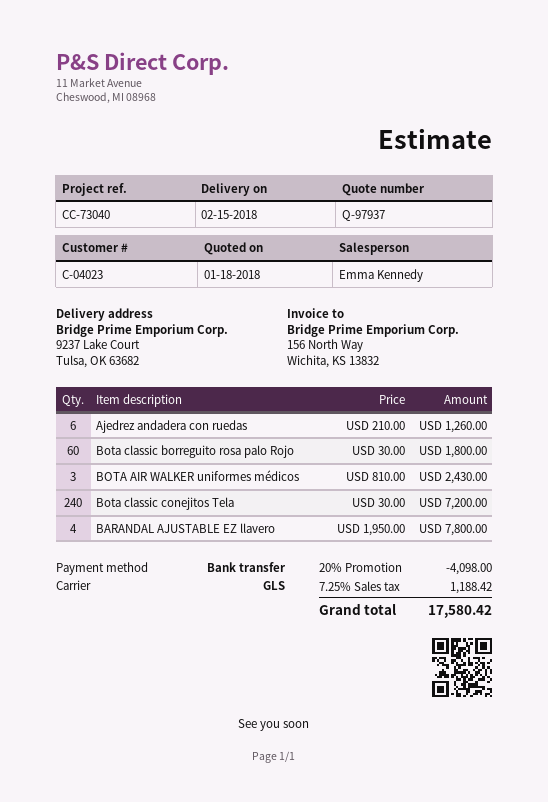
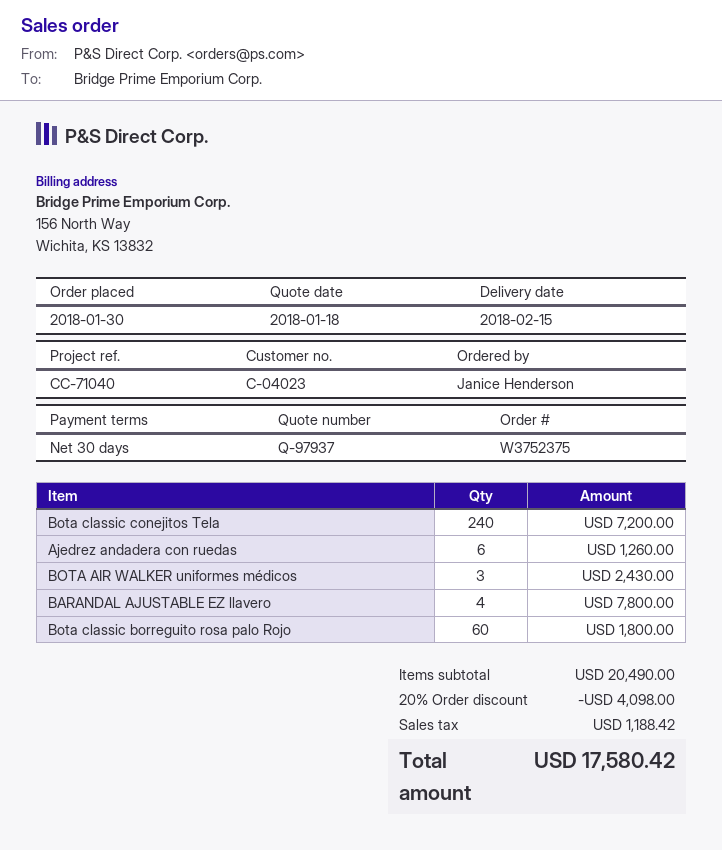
reference: CC-73040 -> CC-71040

